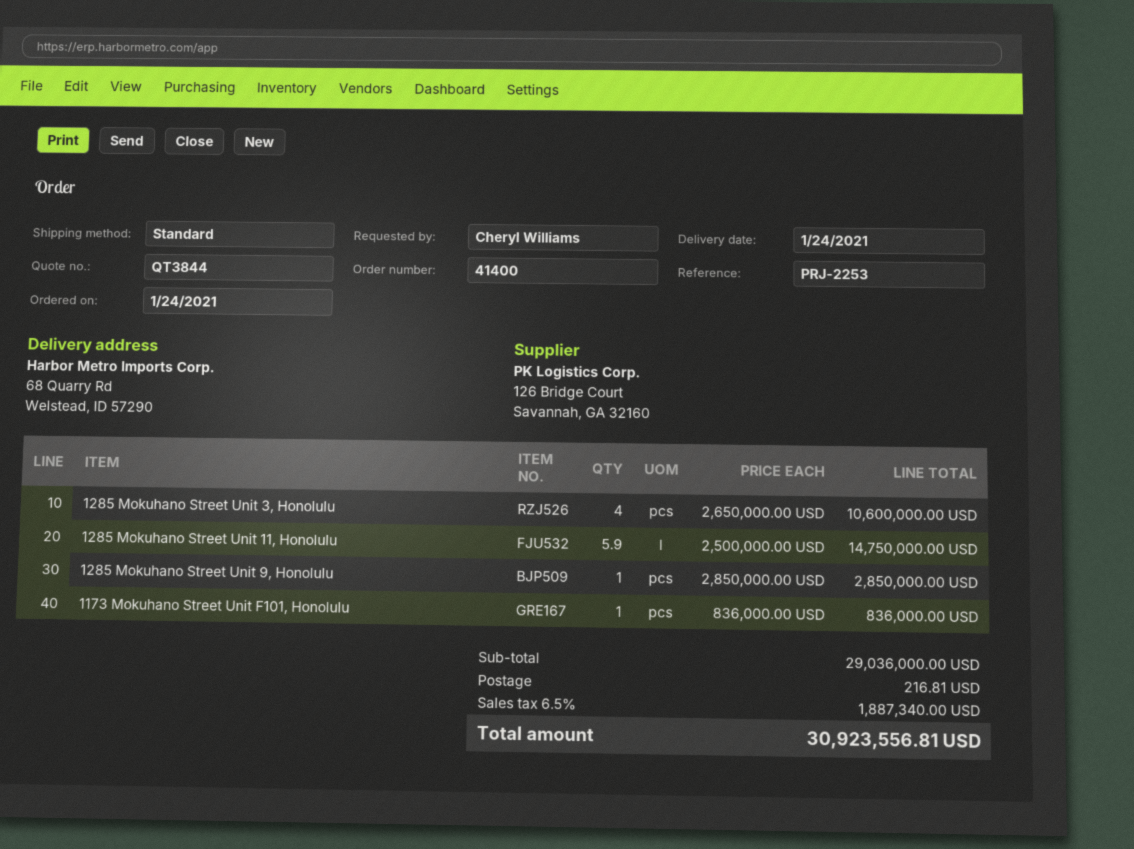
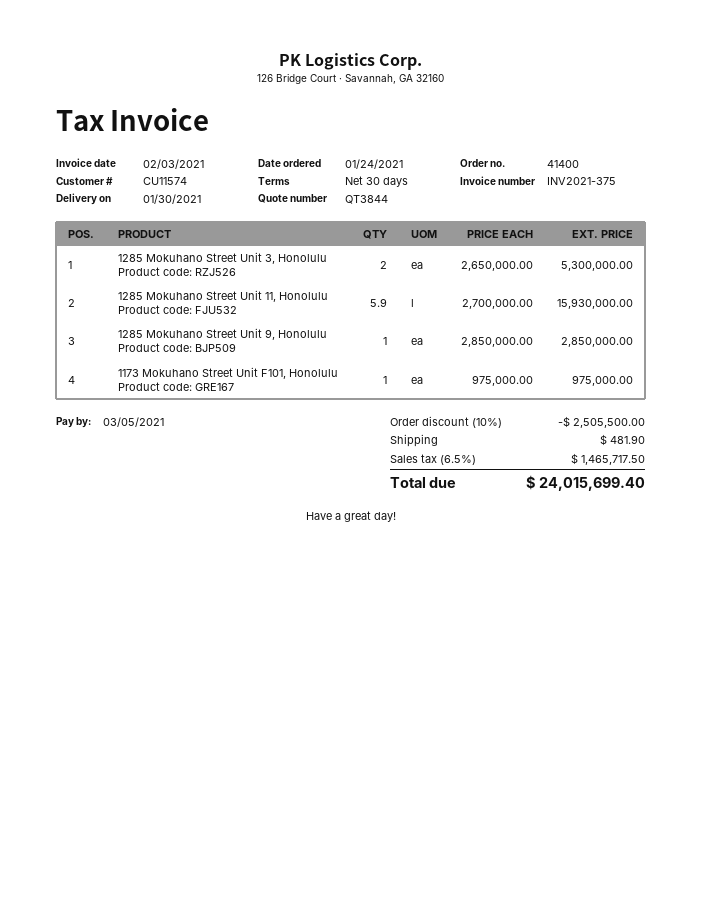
delivery date: 2021-01-24 -> 2021-01-30
1285 Mokuhano Street Unit 3, Honolulu: 4 x 2650000.00 = 10600000.00 -> 2 x 2650000.00 = 5300000.00
1285 Mokuhano Street Unit 11, Honolulu: 5.9 x 2500000.00 = 14750000.00 -> 5.9 x 2700000.00 = 15930000.00
1173 Mokuhano Street Unit F101, Honolulu: 1 x 836000.00 = 836000.00 -> 1 x 975000.00 = 975000.00
discount: none -> 10% = 2505500.00
shipping: 216.81 -> 481.90
tax: 6.5% = 1887340.00 -> 6.5% = 1465717.50
total: 30923556.81 -> 24015699.40

